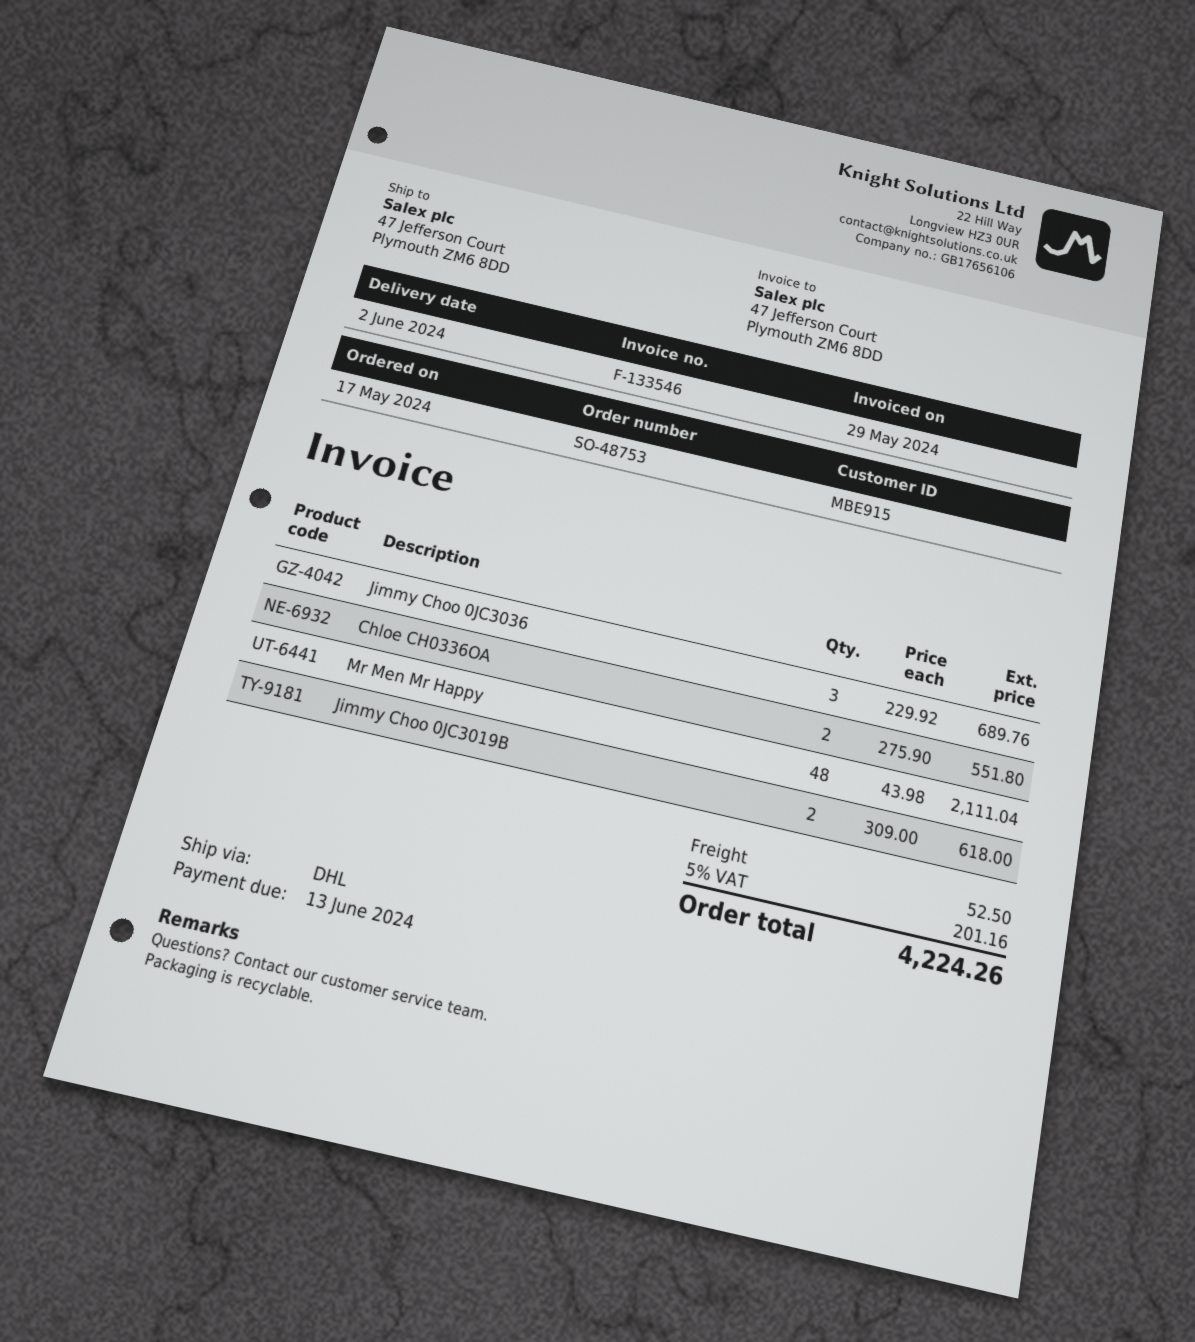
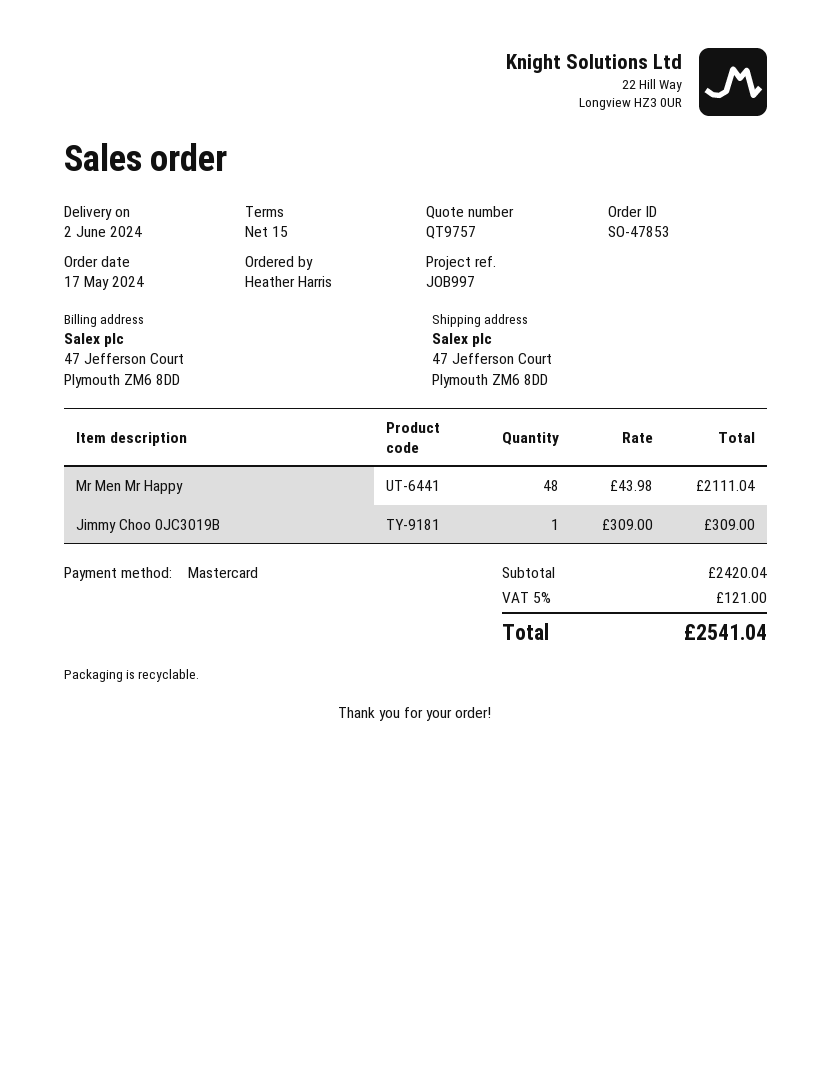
order number: SO-48753 -> SO-47853
Jimmy Choo 0JC3036: 3 x 229.92 = 689.76 -> none
Chloe CH0336OA: 2 x 275.90 = 551.80 -> none
Jimmy Choo 0JC3019B: 2 x 309.00 = 618.00 -> 1 x 309.00 = 309.00
shipping: 52.50 -> none
tax: 5% = 201.16 -> 5% = 121.00
total: 4224.26 -> 2541.04

